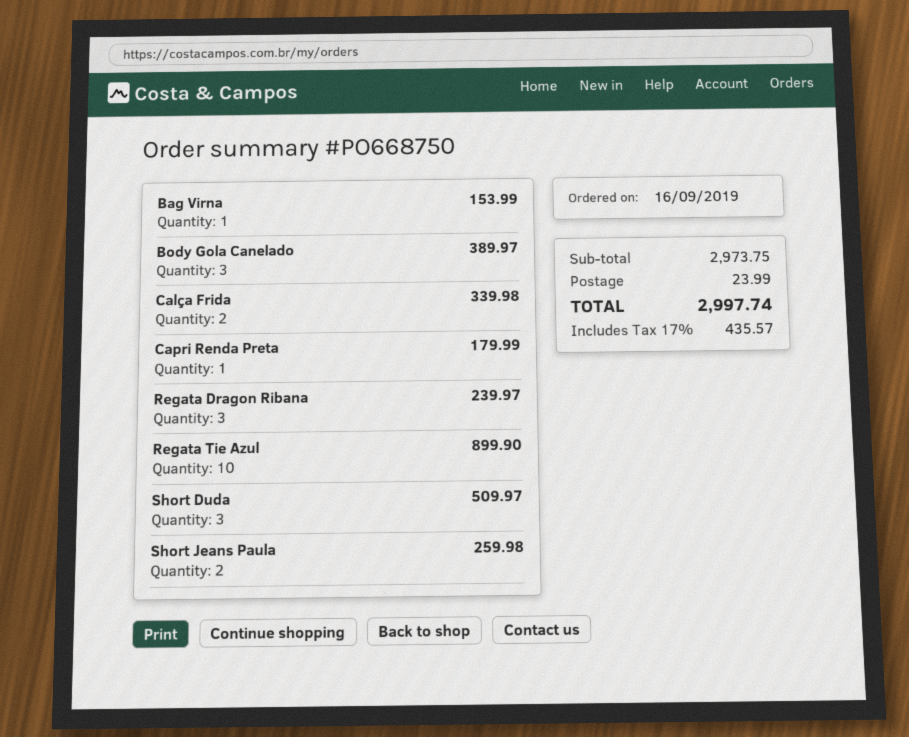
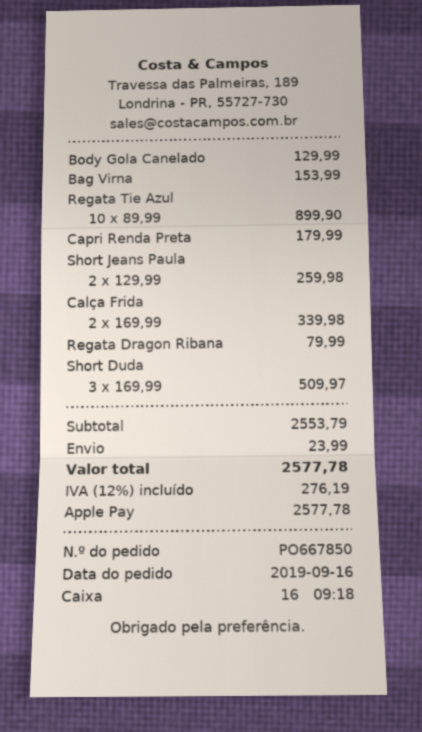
order number: PO668750 -> PO667850
Body Gola Canelado: 3 for 389.97 -> 1 for 129.99
Regata Dragon Ribana: 3 for 239.97 -> 1 for 79.99
subtotal: 2973.75 -> 2553.79
tax: 17% = 435.57 -> 12% = 276.19
total: 2997.74 -> 2577.78

